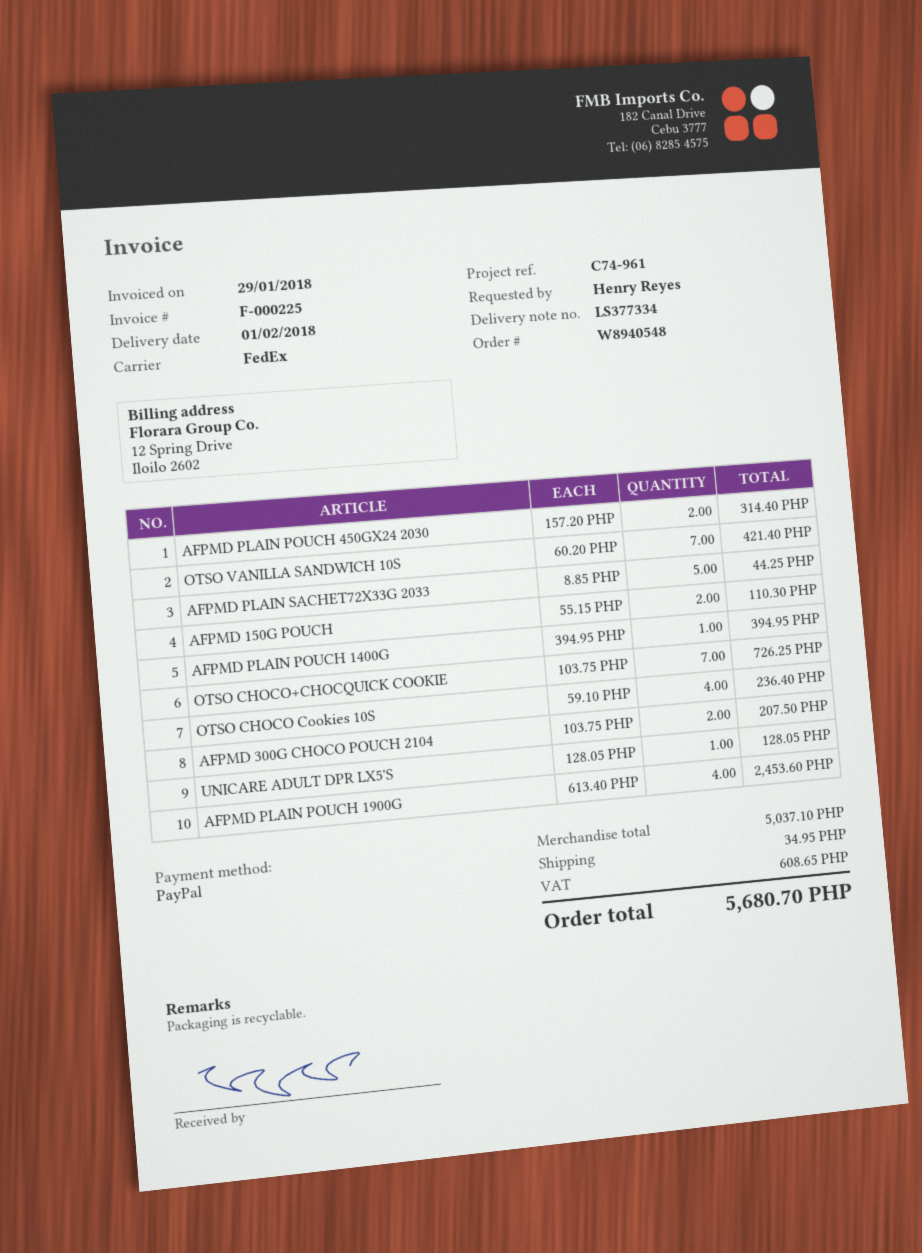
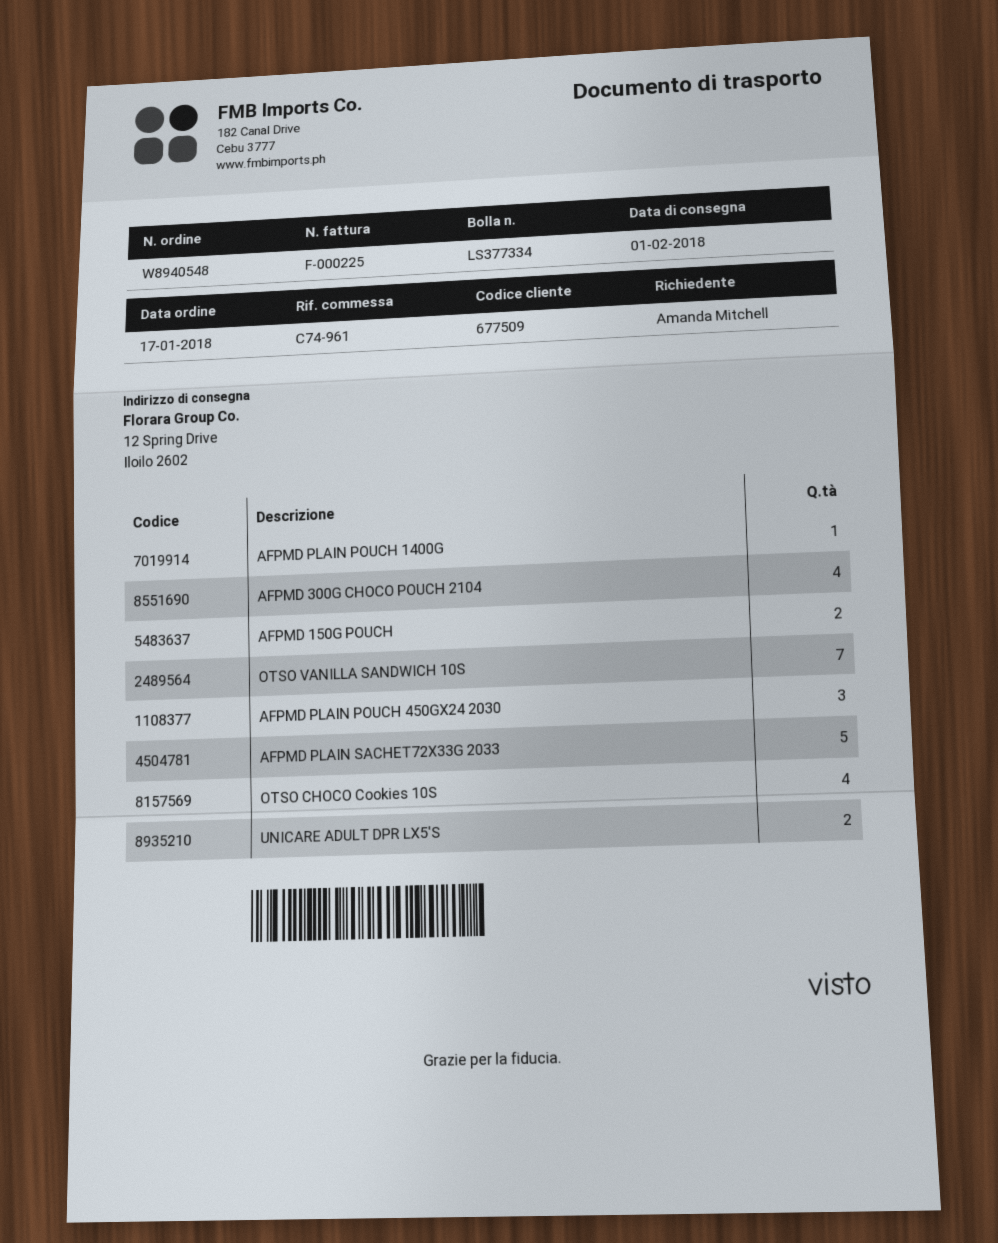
ordered by: Henry Reyes -> Amanda Mitchell
AFPMD PLAIN POUCH 450GX24 2030: 2 -> 3
OTSO CHOCO+CHOCQUICK COOKIE: 7 -> none
AFPMD 300G CHOCO POUCH 2104: 2 -> 4
UNICARE ADULT DPR LX5'S: 1 -> 2
AFPMD PLAIN POUCH 1900G: 4 -> none

